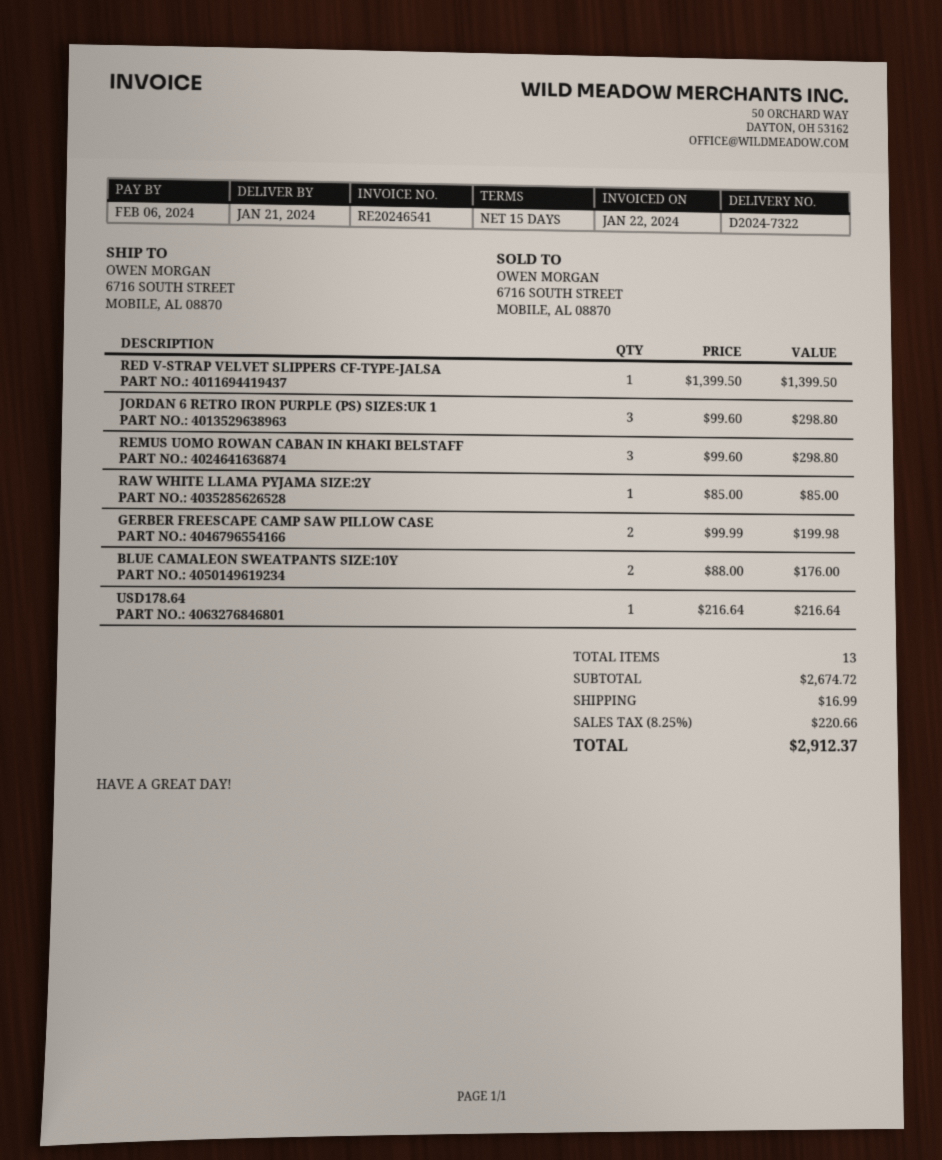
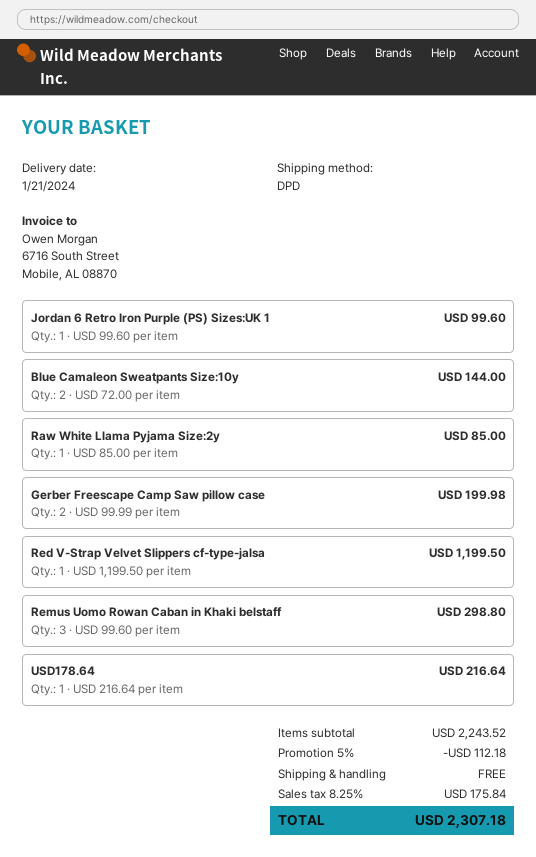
RED V-STRAP VELVET SLIPPERS CF-TYPE-JALSA: 1 x 1399.50 = 1399.50 -> 1 x 1199.50 = 1199.50
JORDAN 6 RETRO IRON PURPLE (PS) SIZES:UK 1: 3 x 99.60 = 298.80 -> 1 x 99.60 = 99.60
BLUE CAMALEON SWEATPANTS SIZE:10Y: 2 x 88.00 = 176.00 -> 2 x 72.00 = 144.00
subtotal: 2674.72 -> 2243.52
discount: none -> 5% = 112.18
shipping: 16.99 -> 0.00
tax: 8.25% = 220.66 -> 8.25% = 175.84
total: 2912.37 -> 2307.18

